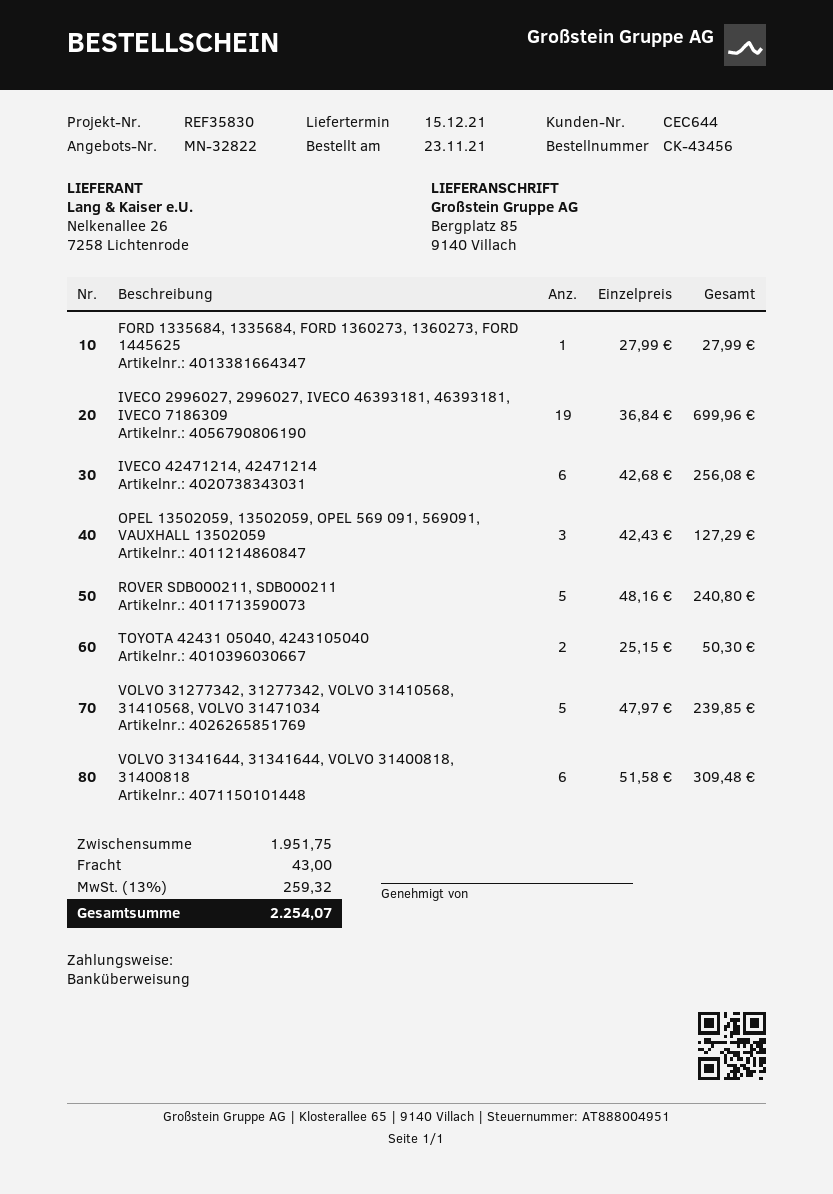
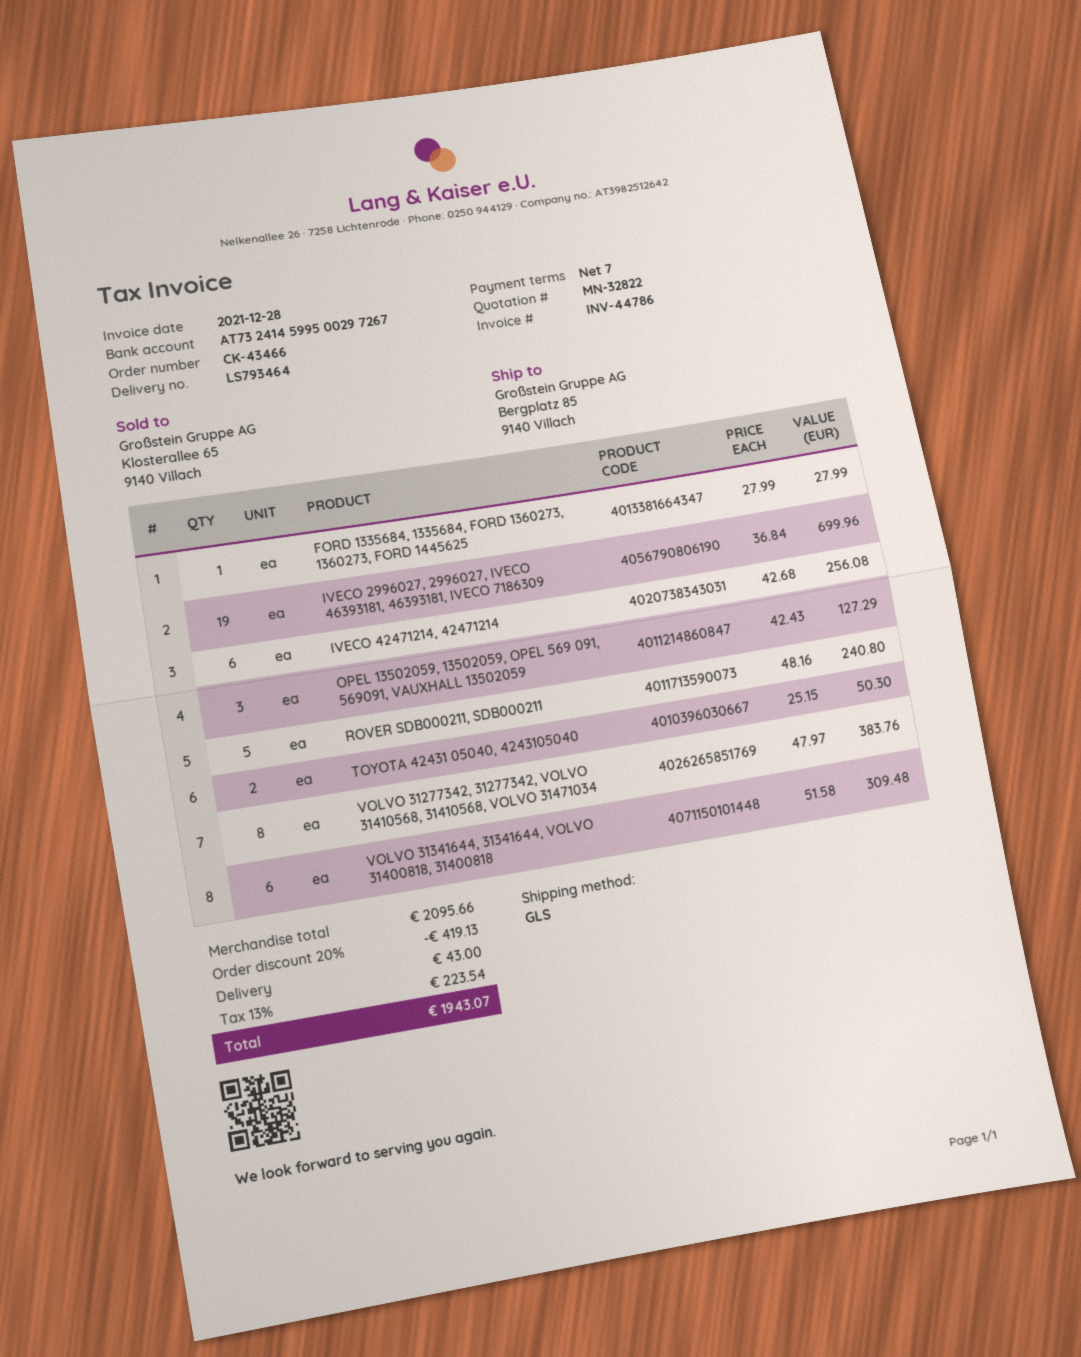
order number: CK-43456 -> CK-43466
VOLVO 31277342, 31277342, VOLVO 31410568, 31410568, VOLVO 31471034: 5 x 47.97 = 239.85 -> 8 x 47.97 = 383.76
subtotal: 1951.75 -> 2095.66
discount: none -> 20% = 419.13
tax: 13% = 259.32 -> 13% = 223.54
total: 2254.07 -> 1943.07

